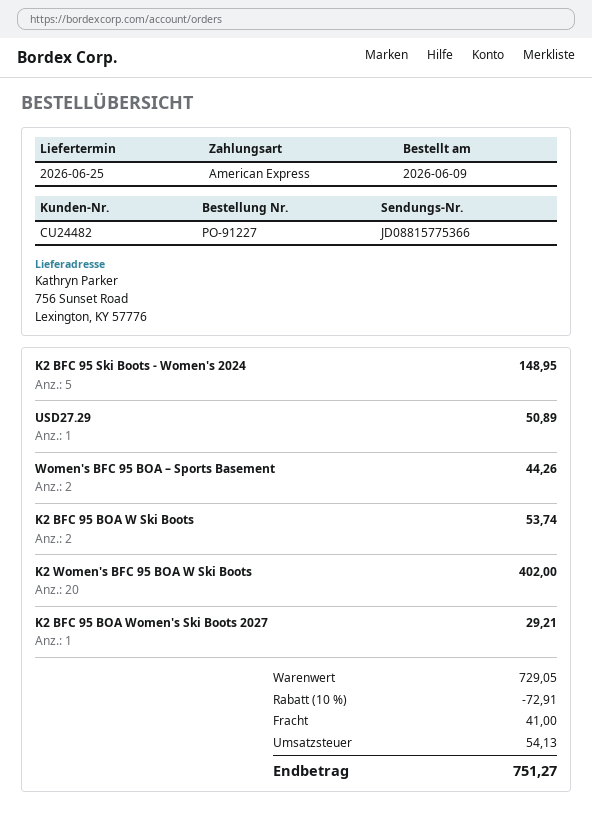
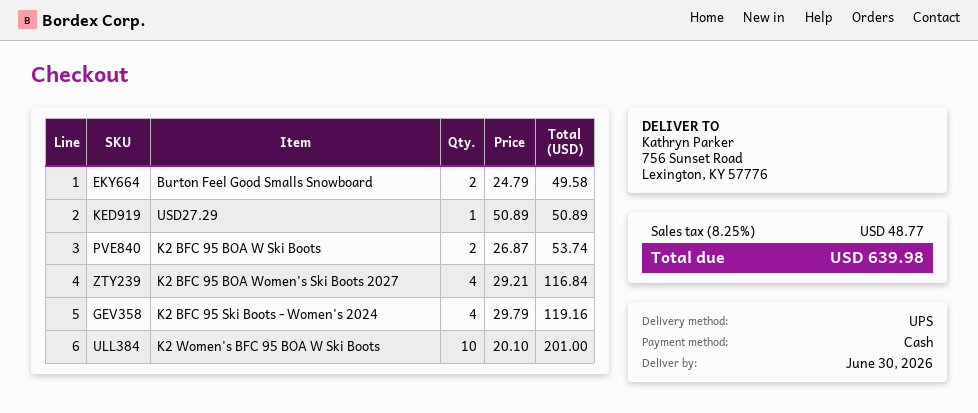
delivery date: 2026-06-25 -> 2026-06-30
payment method: American Express -> cash
K2 BFC 95 Ski Boots - Women's 2024: 5 for 148.95 -> 4 for 119.16
Women's BFC 95 BOA – Sports Basement: 2 for 44.26 -> none
K2 Women's BFC 95 BOA W Ski Boots: 20 for 402.00 -> 10 for 201.00
K2 BFC 95 BOA Women's Ski Boots 2027: 1 for 29.21 -> 4 for 116.84
Burton Feel Good Smalls Snowboard: none -> 2 for 49.58
discount: 10% = 72.91 -> none
shipping: 41.00 -> none
tax: 54.13 -> 48.77
total: 751.27 -> 639.98

